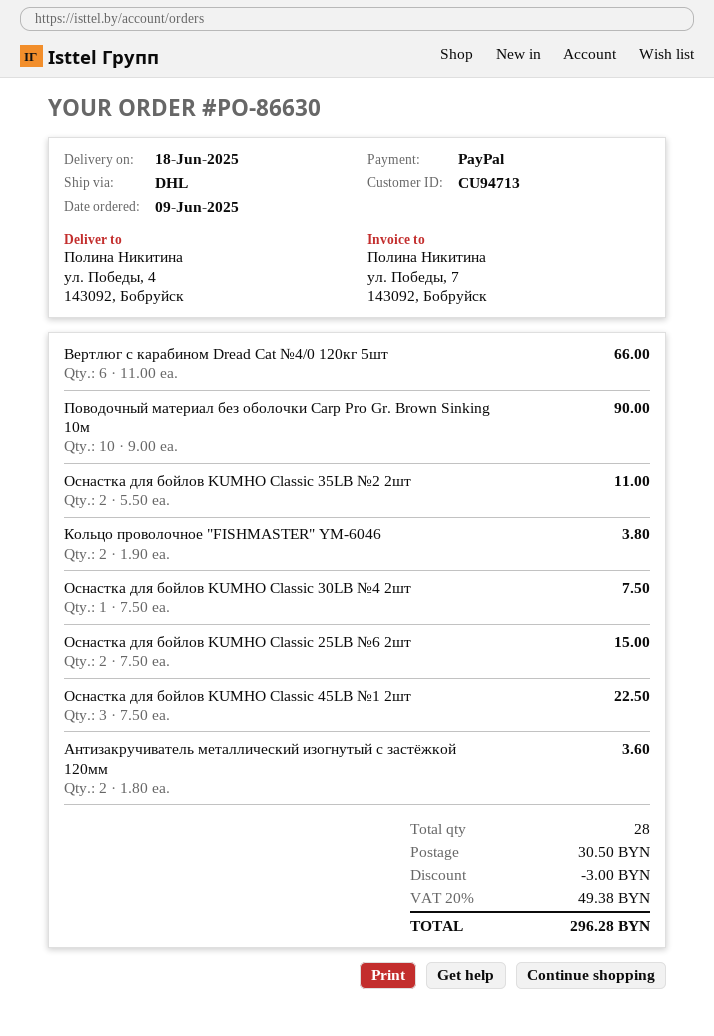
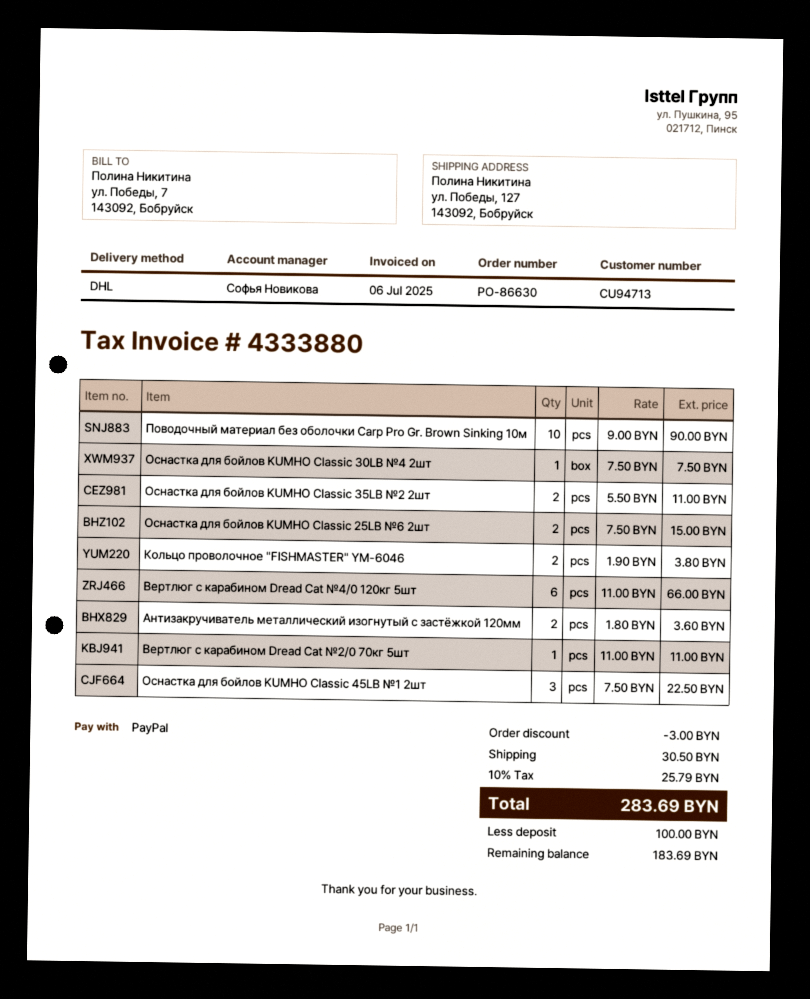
ship to: ул. Победы, 4, 143092, Бобруйск -> ул. Победы, 127, 143092, Бобруйск
Вертлюг с карабином Dread Cat №2/0 70кг 5шт: none -> 1 x 11.00 = 11.00
tax: 20% = 49.38 -> 10% = 25.79
total: 296.28 -> 283.69

